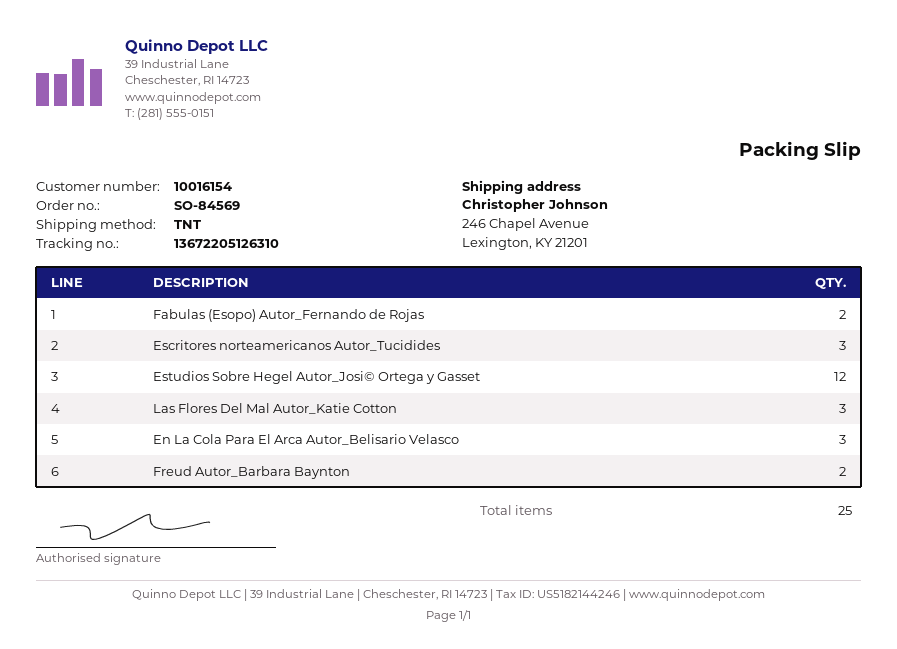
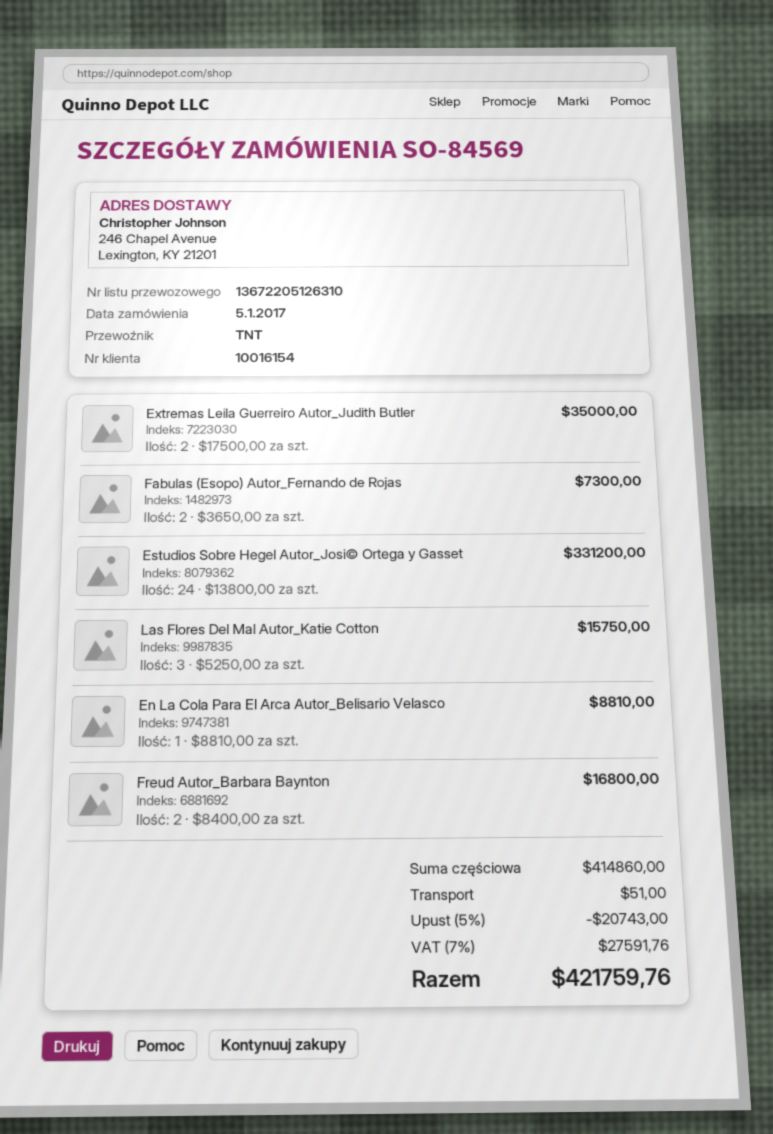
Escritores norteamericanos Autor_Tucidides: 3 -> none
Estudios Sobre Hegel Autor_Josi© Ortega y Gasset: 12 -> 24
En La Cola Para El Arca Autor_Belisario Velasco: 3 -> 1
Extremas Leila Guerreiro Autor_Judith Butler: none -> 2

